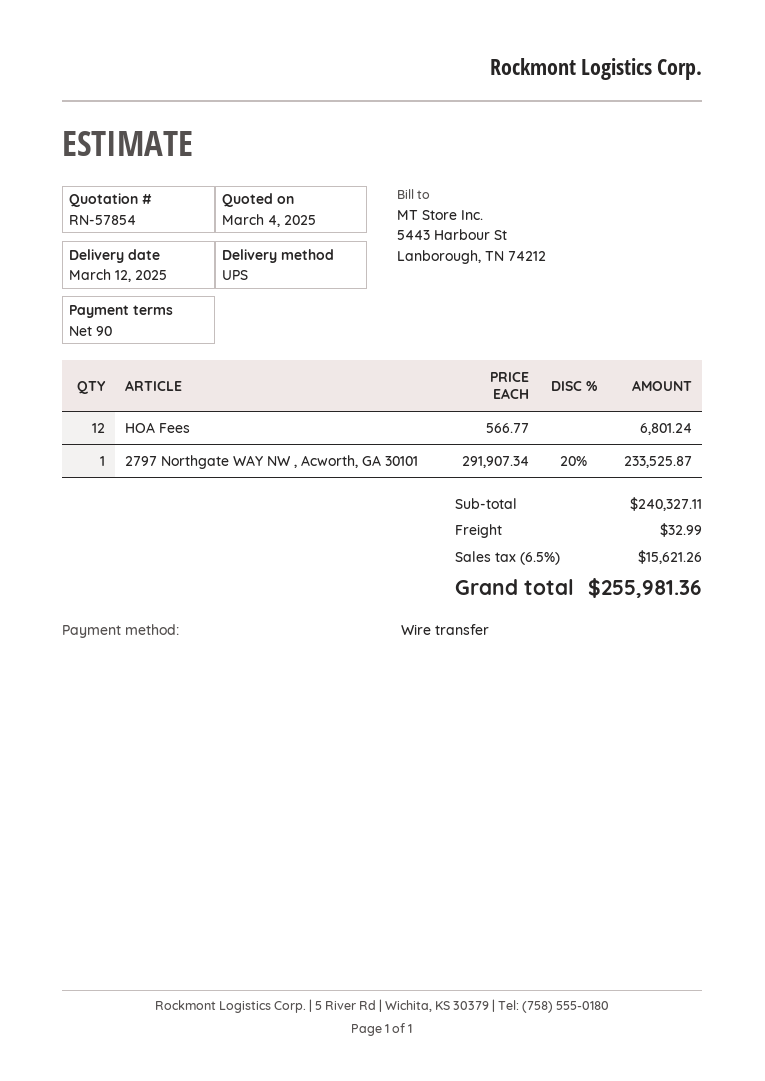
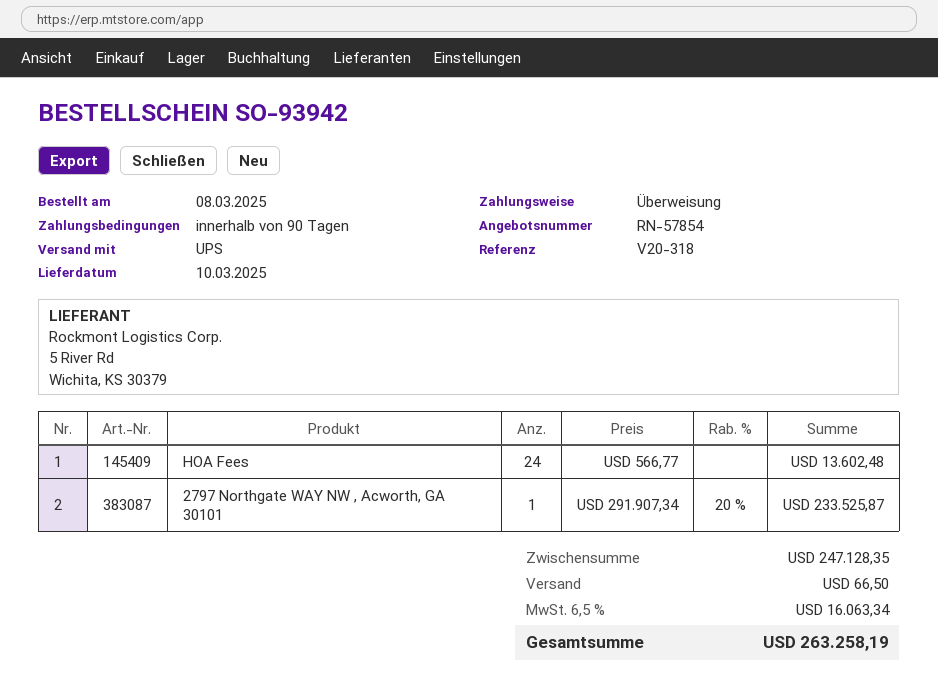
delivery date: 2025-03-12 -> 2025-03-10
HOA Fees: 12 x 566.77 = 6801.24 -> 24 x 566.77 = 13602.48
subtotal: 240327.11 -> 247128.35
shipping: 32.99 -> 66.50
tax: 6.5% = 15621.26 -> 6.5% = 16063.34
total: 255981.36 -> 263258.19

